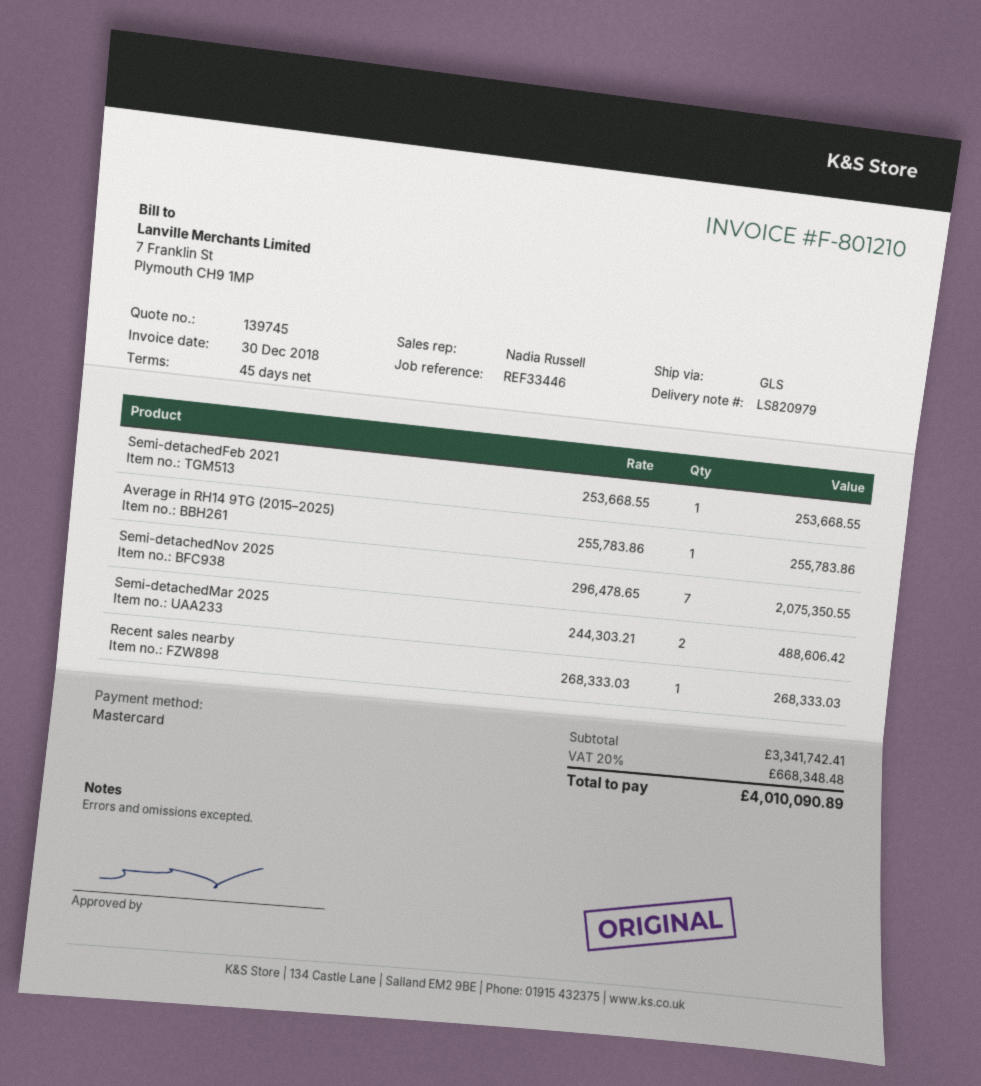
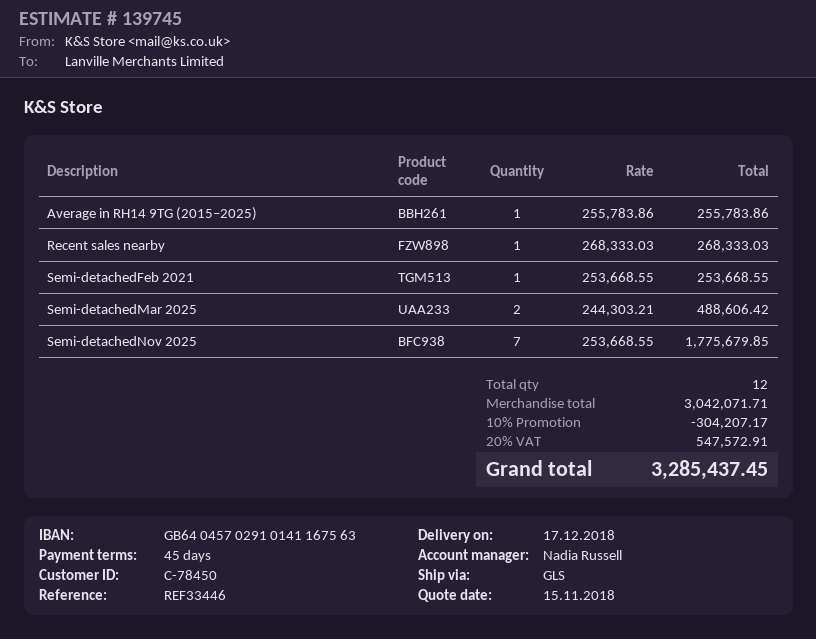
Semi-detachedNov 2025: 7 x 296478.65 = 2075350.55 -> 7 x 253668.55 = 1775679.85
subtotal: 3341742.41 -> 3042071.71
discount: none -> 10% = 304207.17
tax: 20% = 668348.48 -> 20% = 547572.91
total: 4010090.89 -> 3285437.45

